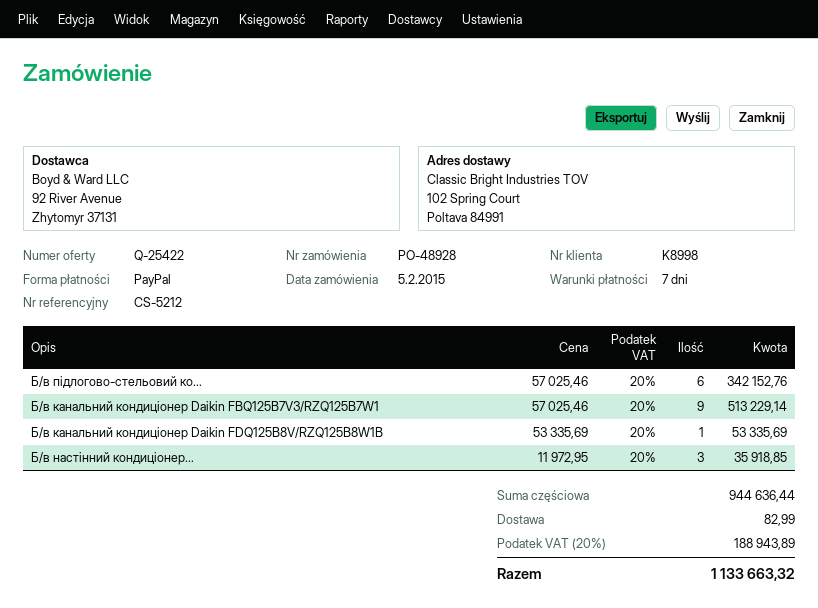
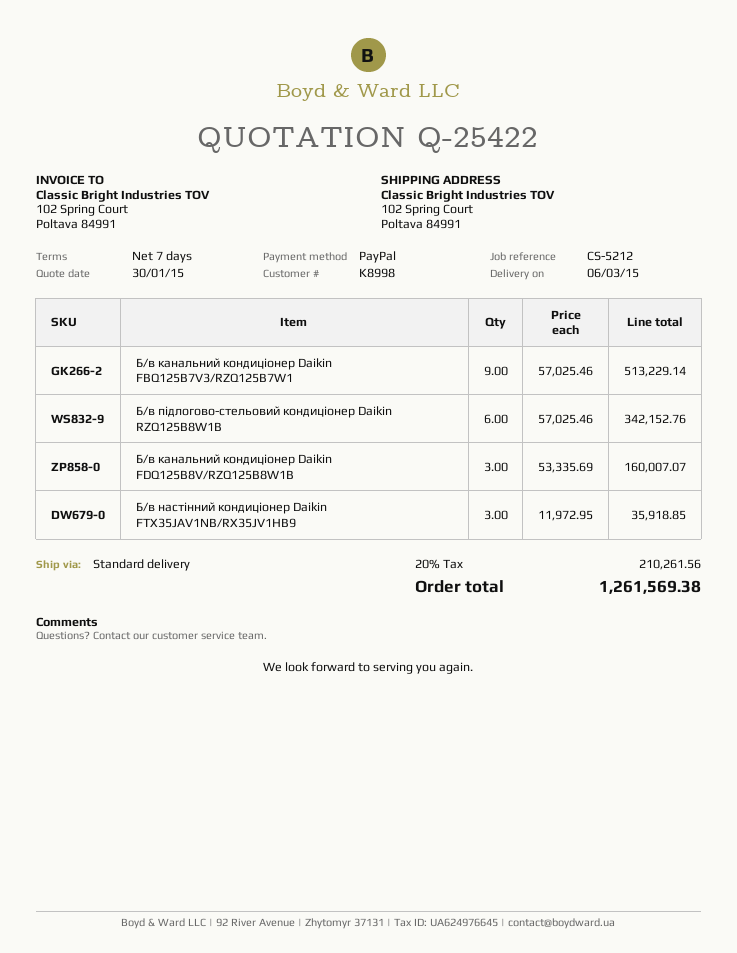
Б/в канальний кондиціонер Daikin FDQ125B8V/RZQ125B8W1B: 1 x 53335.69 = 53335.69 -> 3 x 53335.69 = 160007.07
shipping: 82.99 -> none
tax: 20% = 188943.89 -> 20% = 210261.56
total: 1133663.32 -> 1261569.38

